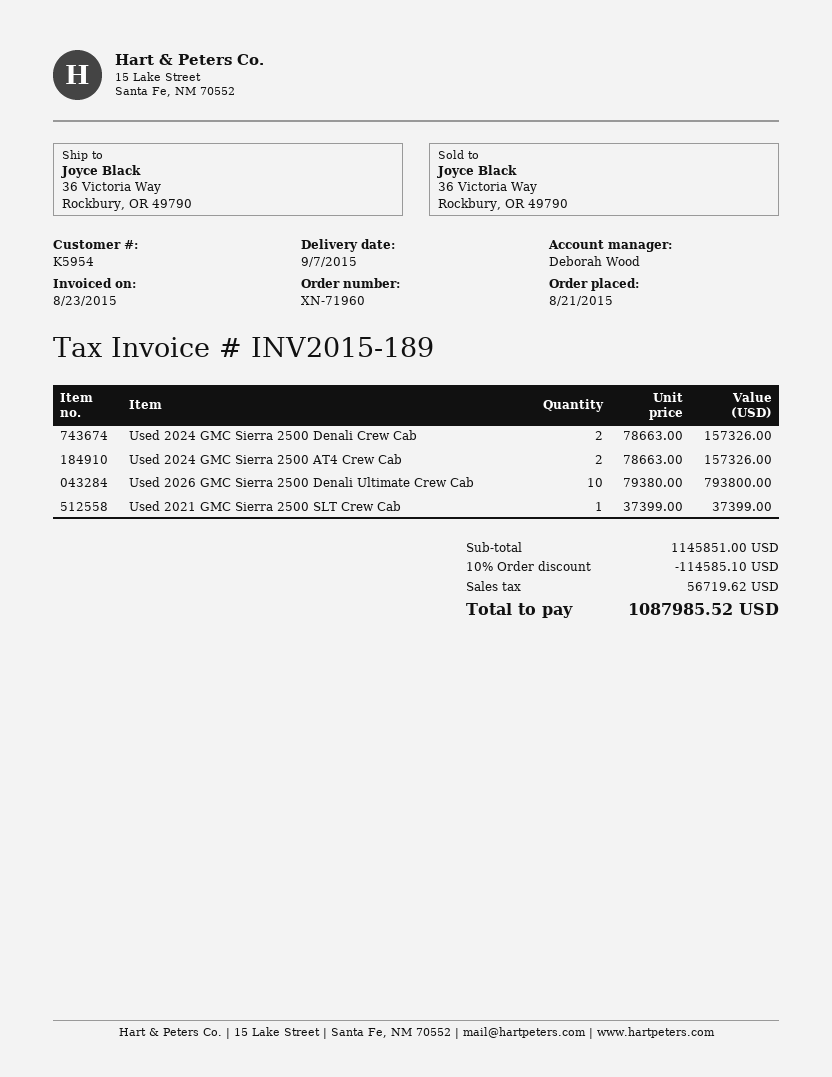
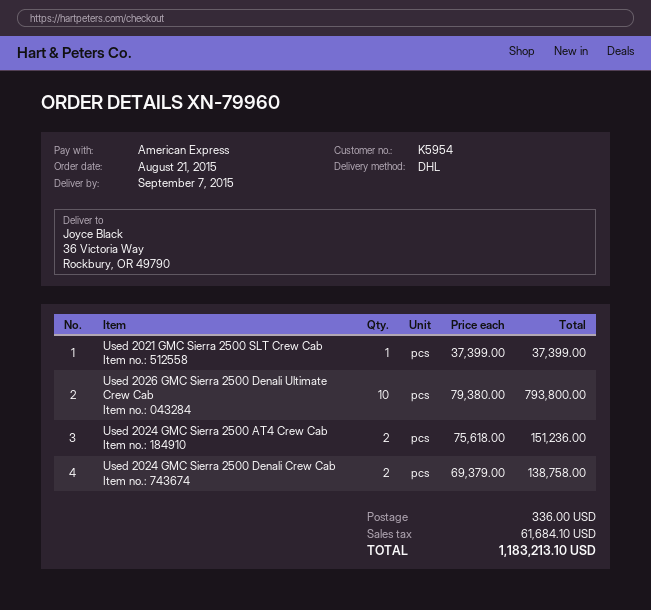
order number: XN-71960 -> XN-79960
Used 2024 GMC Sierra 2500 Denali Crew Cab: 2 x 78663.00 = 157326.00 -> 2 x 69379.00 = 138758.00
Used 2024 GMC Sierra 2500 AT4 Crew Cab: 2 x 78663.00 = 157326.00 -> 2 x 75618.00 = 151236.00
discount: 10% = 114585.10 -> none
shipping: none -> 336.00
tax: 56719.62 -> 61684.10
total: 1087985.52 -> 1183213.10

